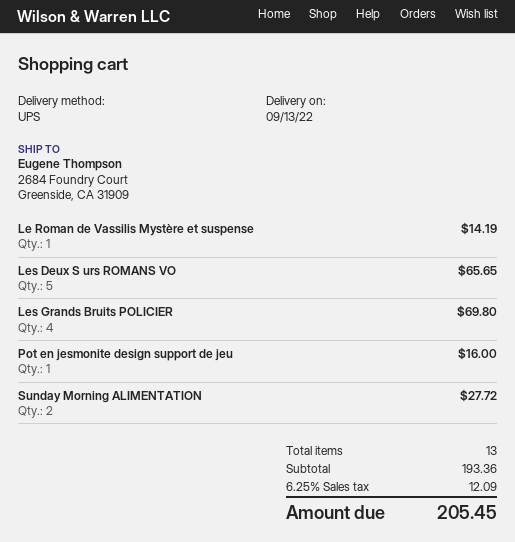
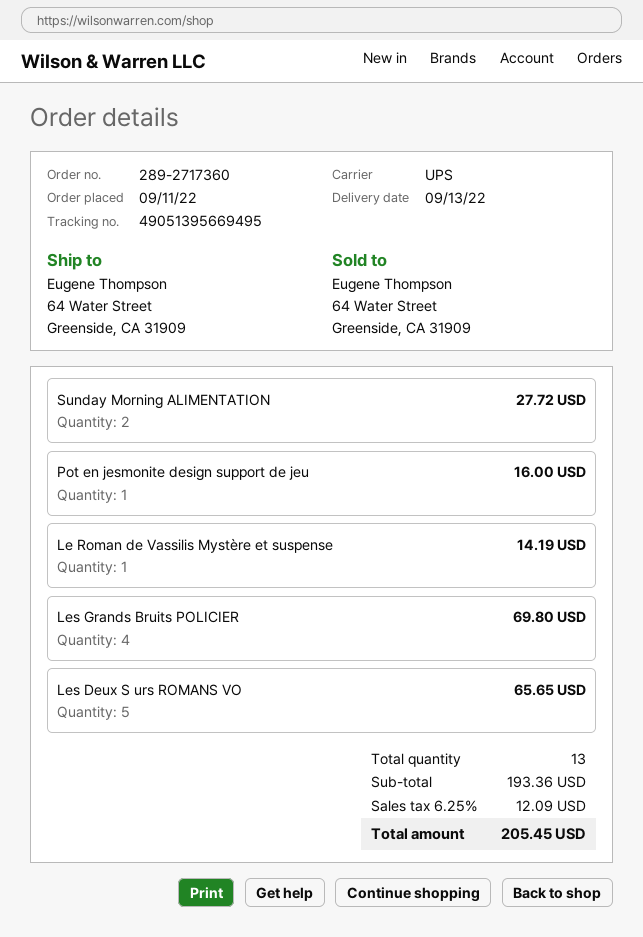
ship to: 2684 Foundry Court, Greenside, CA 31909 -> 64 Water Street, Greenside, CA 31909

